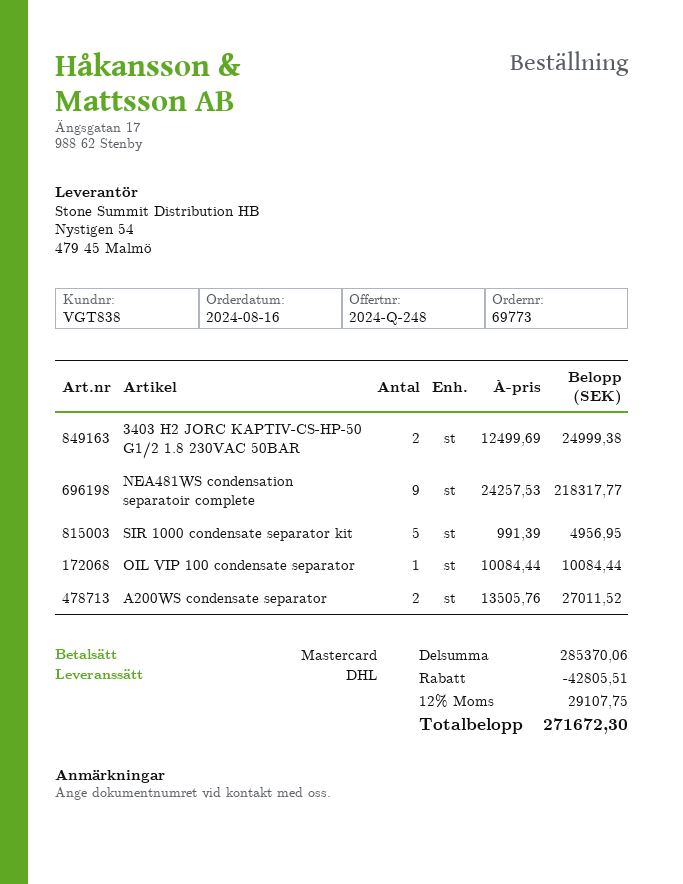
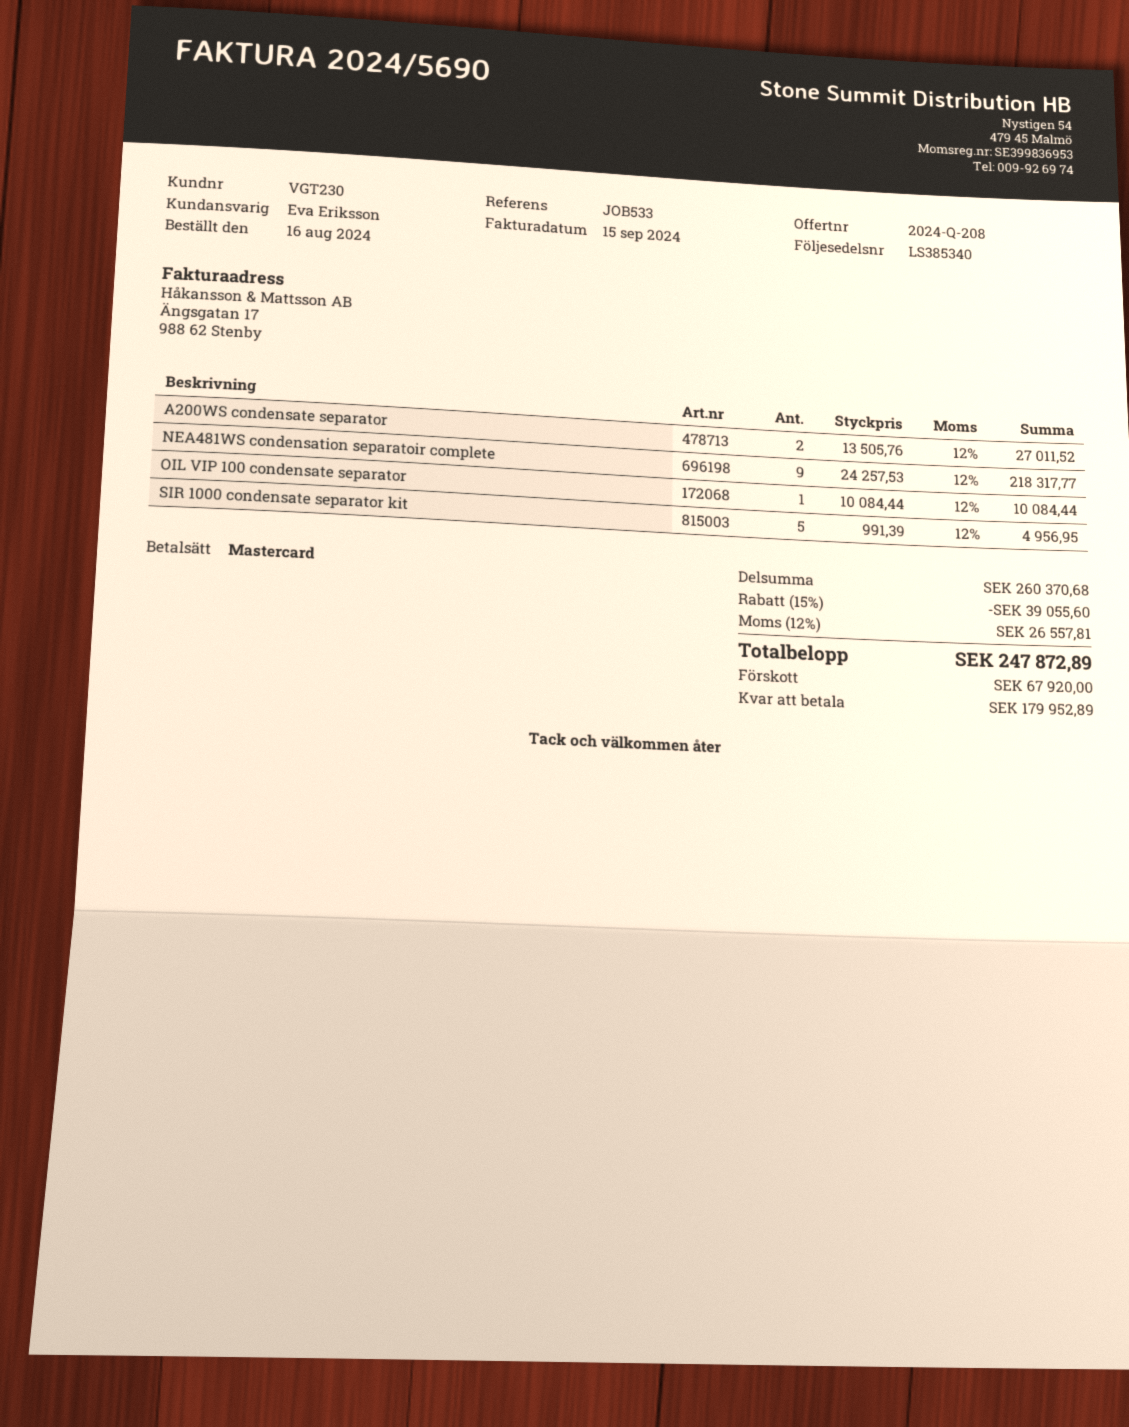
quote number: 2024-Q-248 -> 2024-Q-208
customer number: VGT838 -> VGT230
3403 H2 JORC KAPTIV-CS-HP-50 G1/2 1.8 230VAC 50BAR: 2 x 12499.69 = 24999.38 -> none
subtotal: 285370.06 -> 260370.68
discount: 42805.51 -> 39055.60
tax: 12% = 29107.75 -> 12% = 26557.81
total: 271672.30 -> 247872.89

